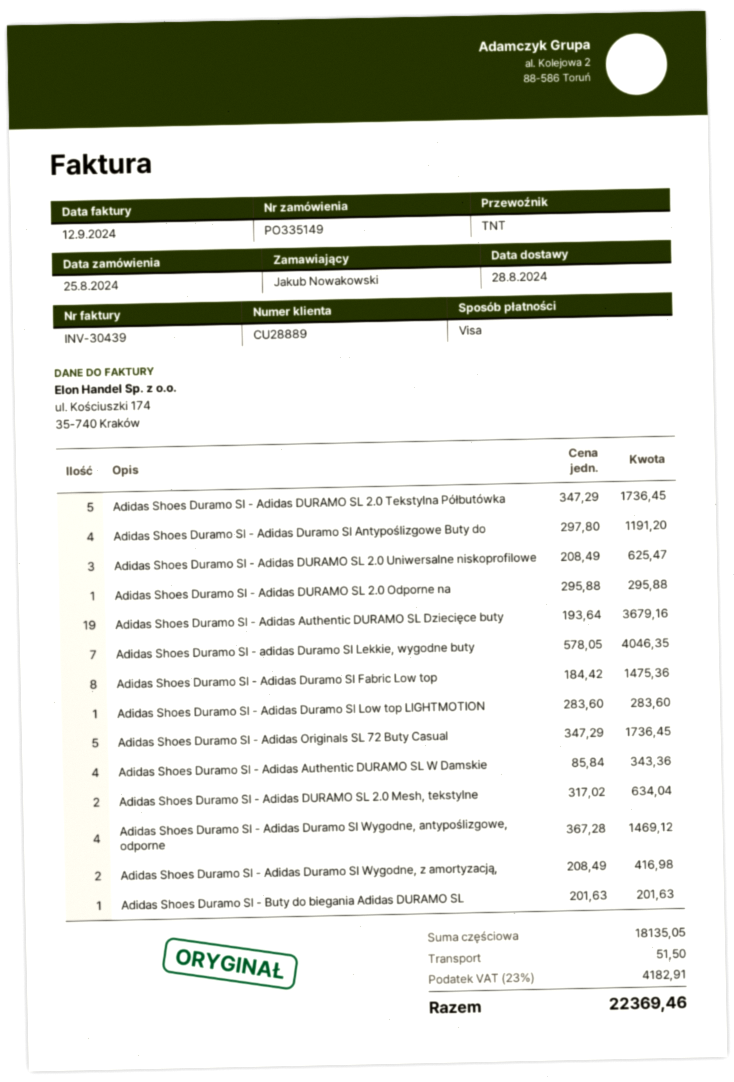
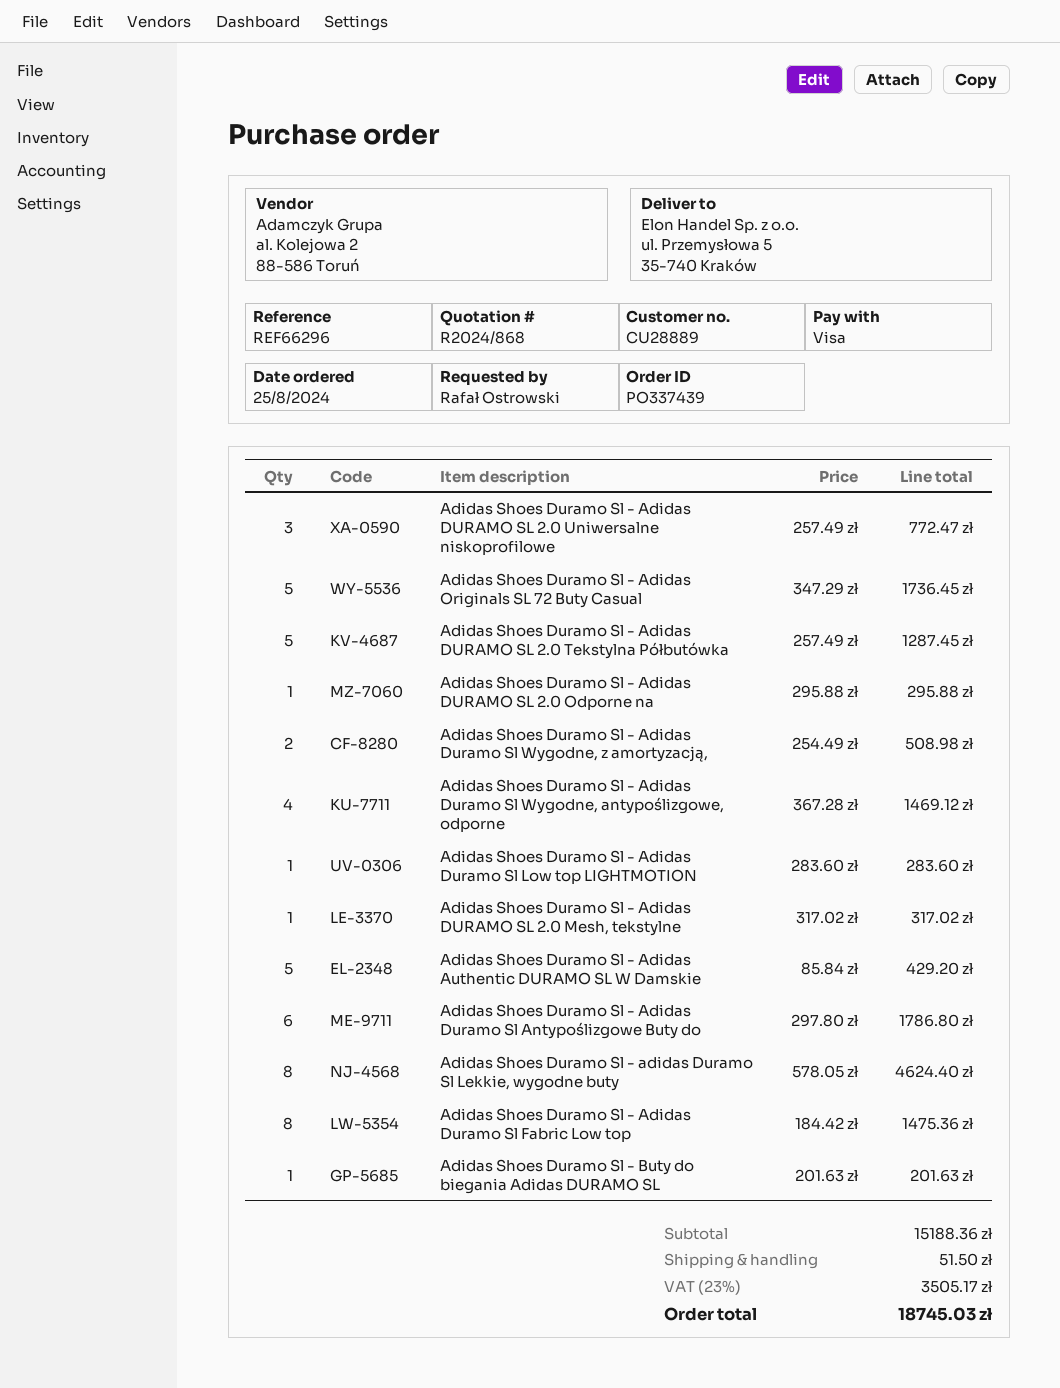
order number: PO335149 -> PO337439
ordered by: Jakub Nowakowski -> Rafał Ostrowski
Adidas Shoes Duramo Sl - Adidas DURAMO SL 2.0 Tekstylna Półbutówka: 5 x 347.29 = 1736.45 -> 5 x 257.49 = 1287.45
Adidas Shoes Duramo Sl - Adidas Duramo Sl Antypoślizgowe Buty do: 4 x 297.80 = 1191.20 -> 6 x 297.80 = 1786.80
Adidas Shoes Duramo Sl - Adidas DURAMO SL 2.0 Uniwersalne niskoprofilowe: 3 x 208.49 = 625.47 -> 3 x 257.49 = 772.47
Adidas Shoes Duramo Sl - Adidas Authentic DURAMO SL Dziecięce buty: 19 x 193.64 = 3679.16 -> none
Adidas Shoes Duramo Sl - adidas Duramo Sl Lekkie, wygodne buty: 7 x 578.05 = 4046.35 -> 8 x 578.05 = 4624.40
Adidas Shoes Duramo Sl - Adidas Authentic DURAMO SL W Damskie: 4 x 85.84 = 343.36 -> 5 x 85.84 = 429.20
Adidas Shoes Duramo Sl - Adidas DURAMO SL 2.0 Mesh, tekstylne: 2 x 317.02 = 634.04 -> 1 x 317.02 = 317.02
Adidas Shoes Duramo Sl - Adidas Duramo Sl Wygodne, z amortyzacją,: 2 x 208.49 = 416.98 -> 2 x 254.49 = 508.98
subtotal: 18135.05 -> 15188.36
tax: 23% = 4182.91 -> 23% = 3505.17
total: 22369.46 -> 18745.03

